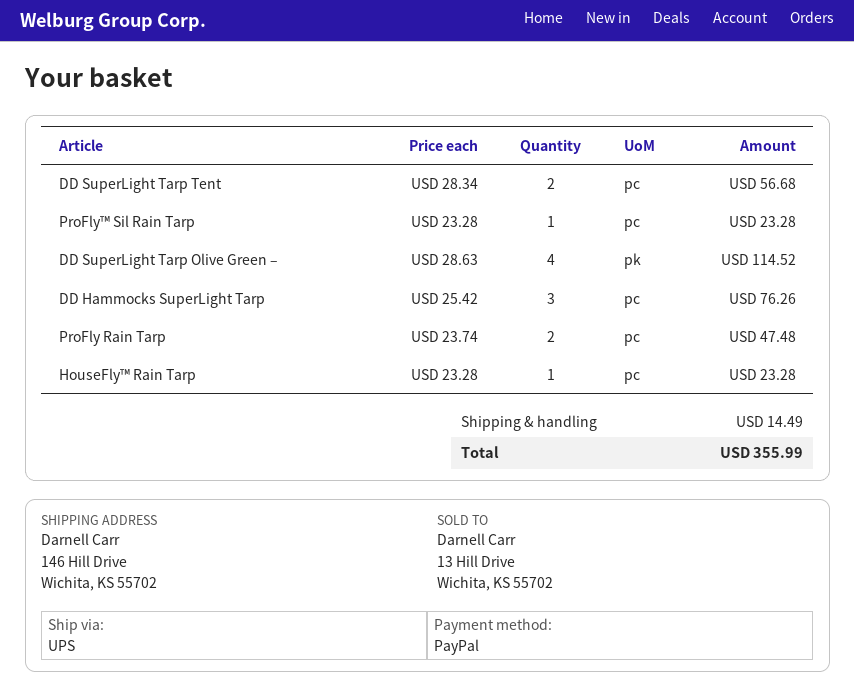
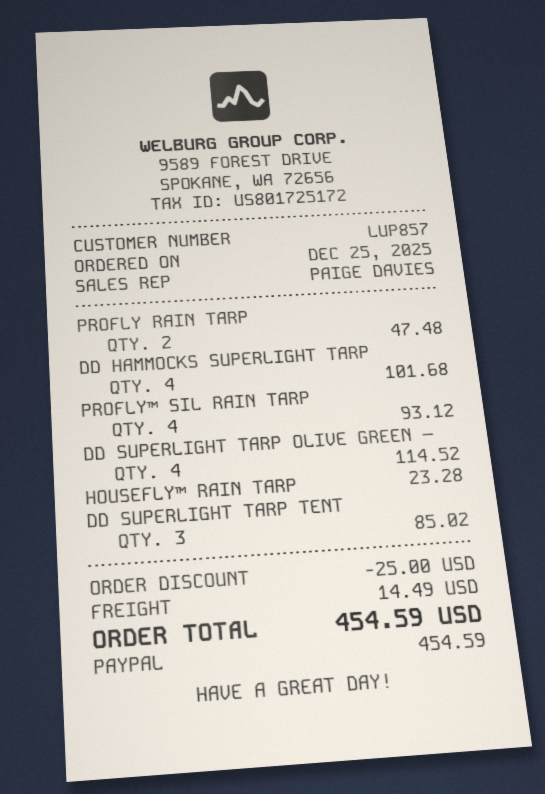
DD SuperLight Tarp Tent: 2 for 56.68 -> 3 for 85.02
ProFly™ Sil Rain Tarp: 1 for 23.28 -> 4 for 93.12
DD Hammocks SuperLight Tarp: 3 for 76.26 -> 4 for 101.68
discount: none -> 25.00
total: 355.99 -> 454.59

